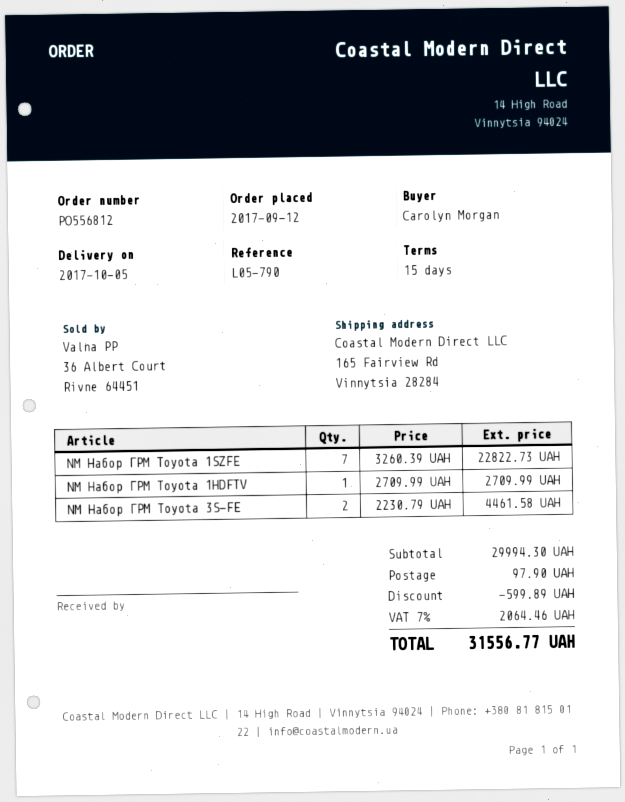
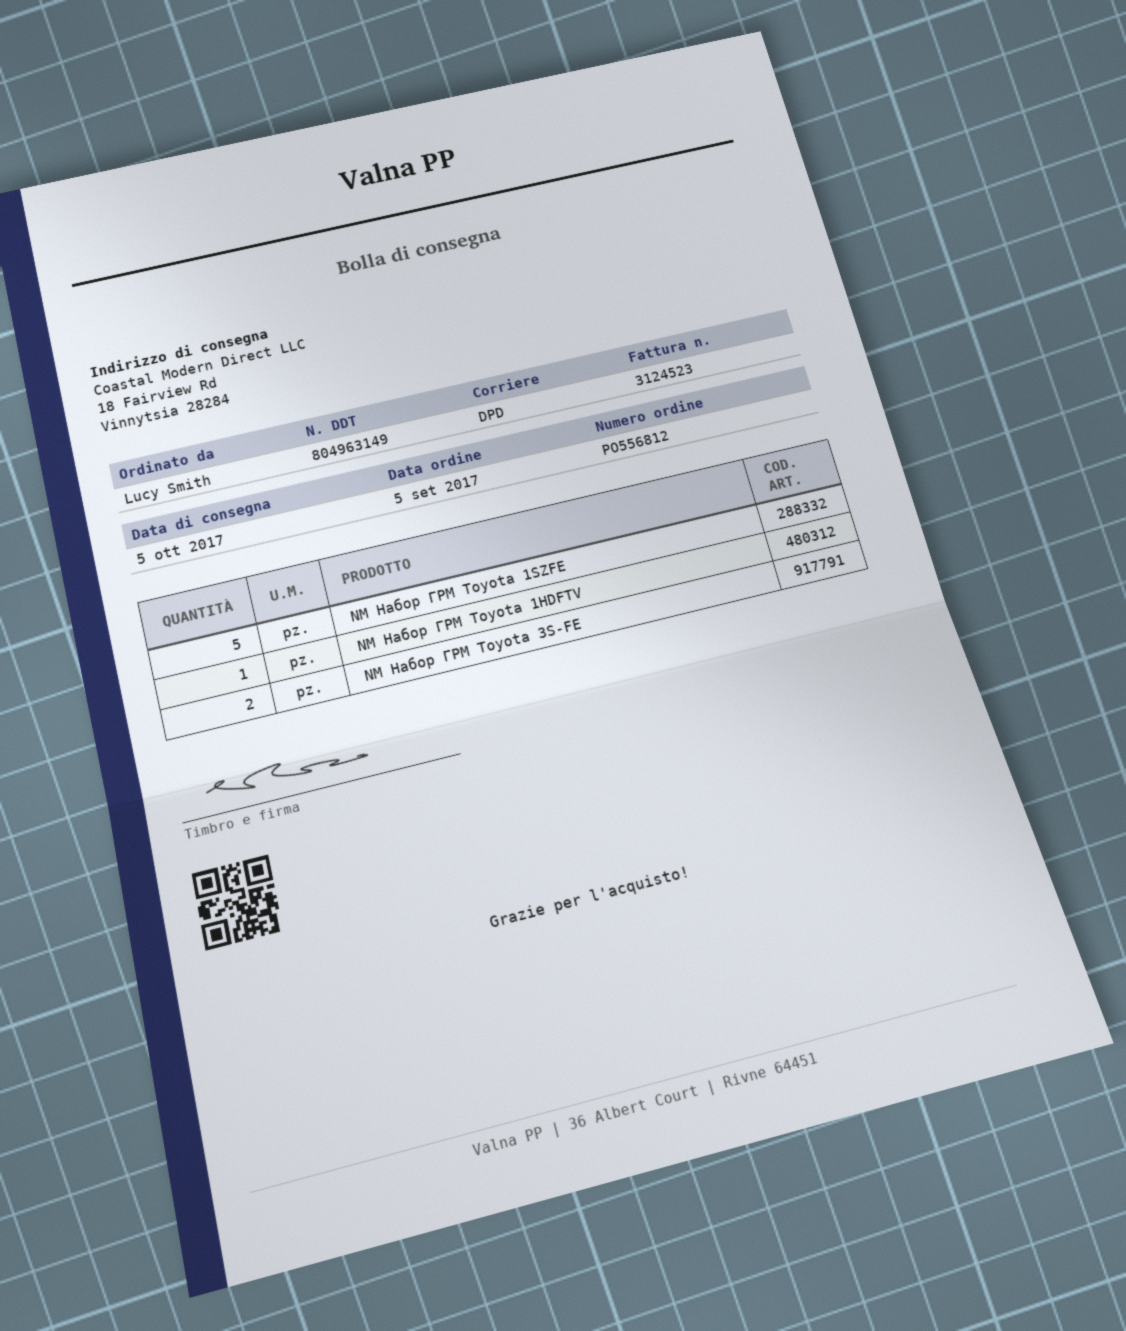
order date: 2017-09-12 -> 2017-09-05
ordered by: Carolyn Morgan -> Lucy Smith
ship to: 165 Fairview Rd, Vinnytsia 28284 -> 18 Fairview Rd, Vinnytsia 28284
NM Набор ГРМ Toyota 1SZFE: 7 -> 5

